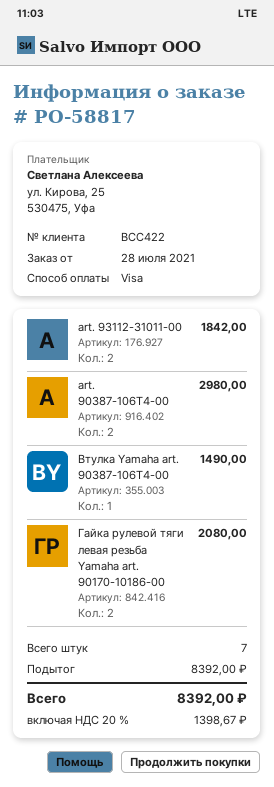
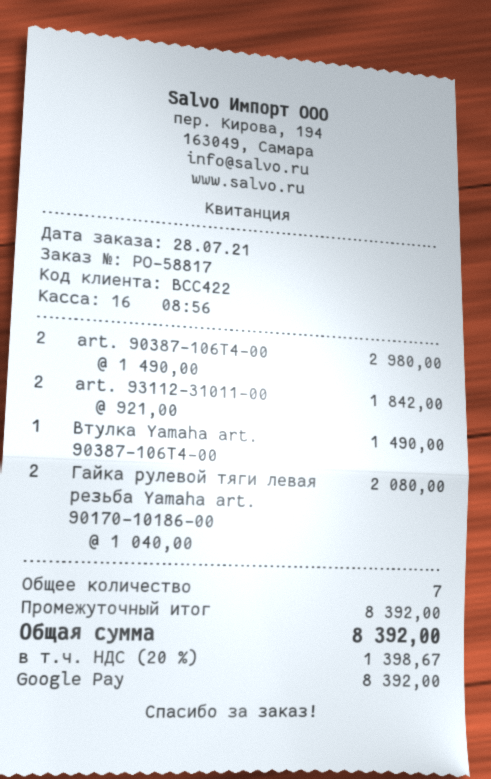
payment method: Visa -> Google Pay

